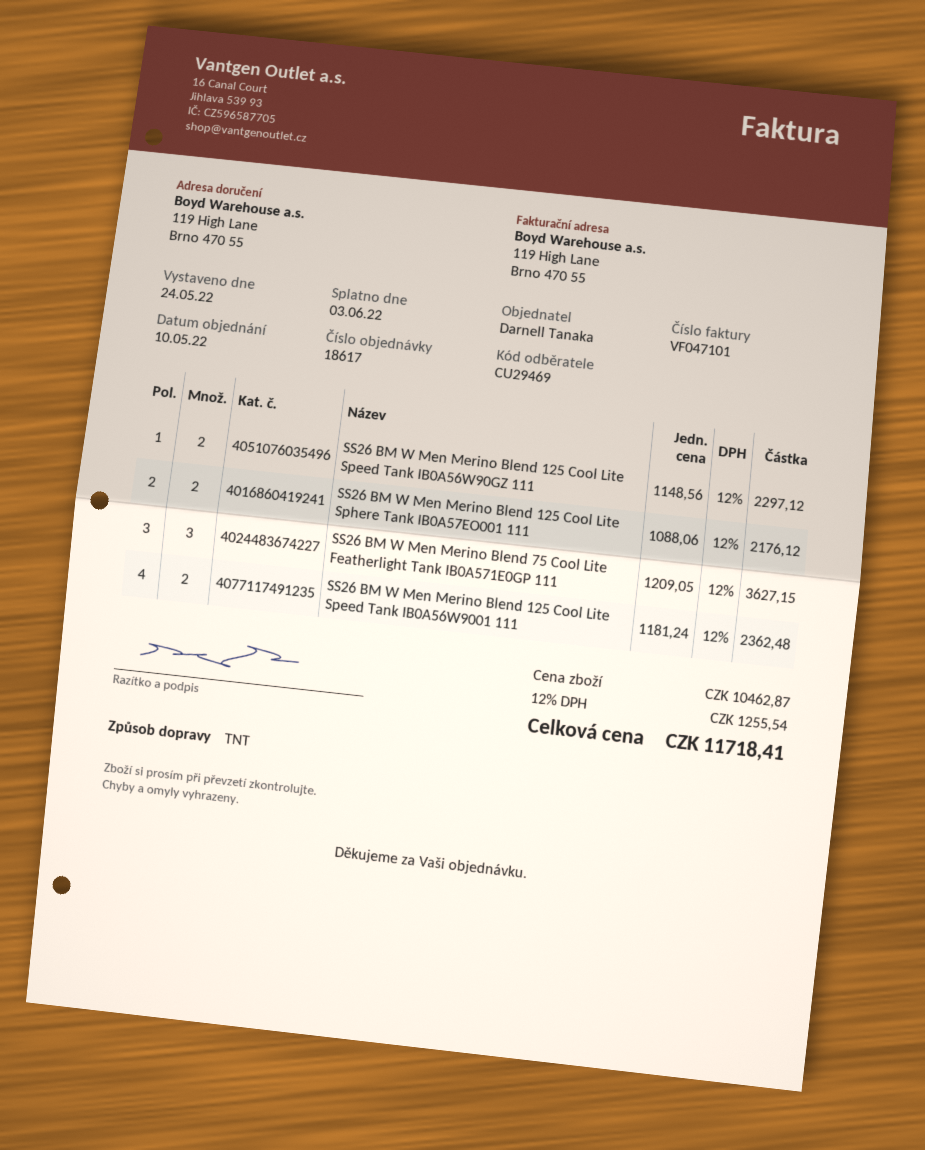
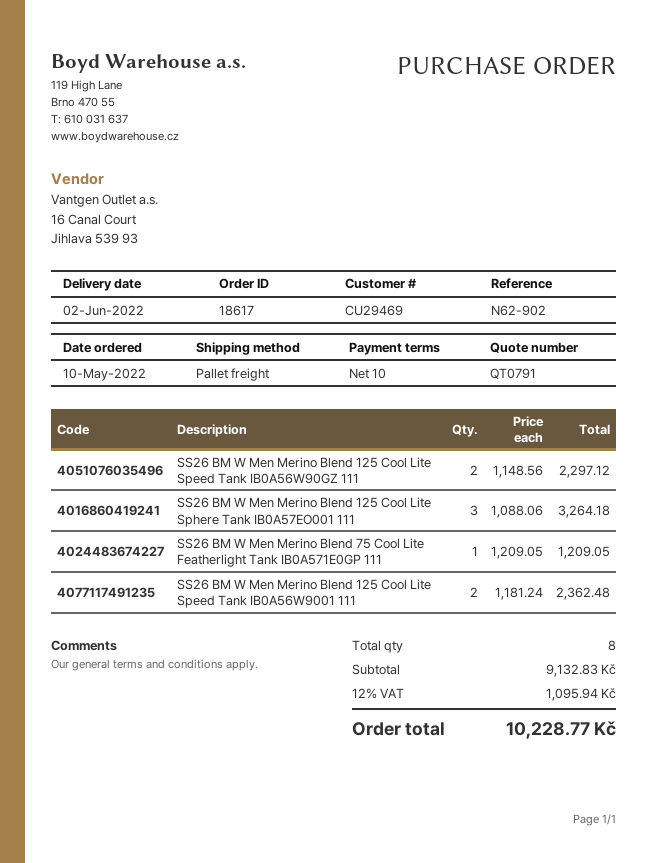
shipping method: TNT -> pallet freight
SS26 BM W Men Merino Blend 125 Cool Lite Sphere Tank IB0A57EO001 111: 2 x 1088.06 = 2176.12 -> 3 x 1088.06 = 3264.18
SS26 BM W Men Merino Blend 75 Cool Lite Featherlight Tank IB0A571E0GP 111: 3 x 1209.05 = 3627.15 -> 1 x 1209.05 = 1209.05
subtotal: 10462.87 -> 9132.83
tax: 12% = 1255.54 -> 12% = 1095.94
total: 11718.41 -> 10228.77

